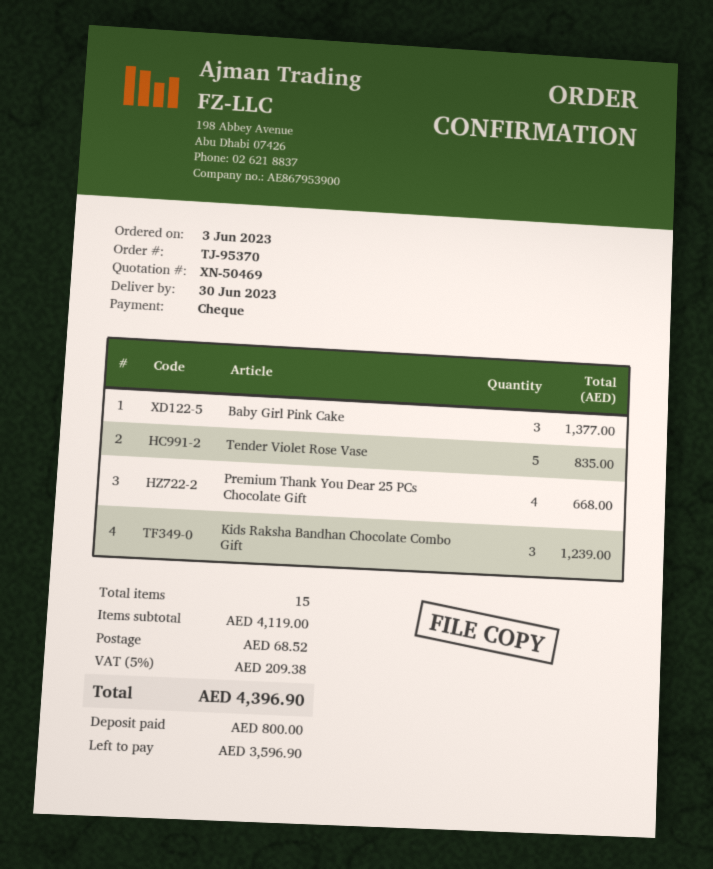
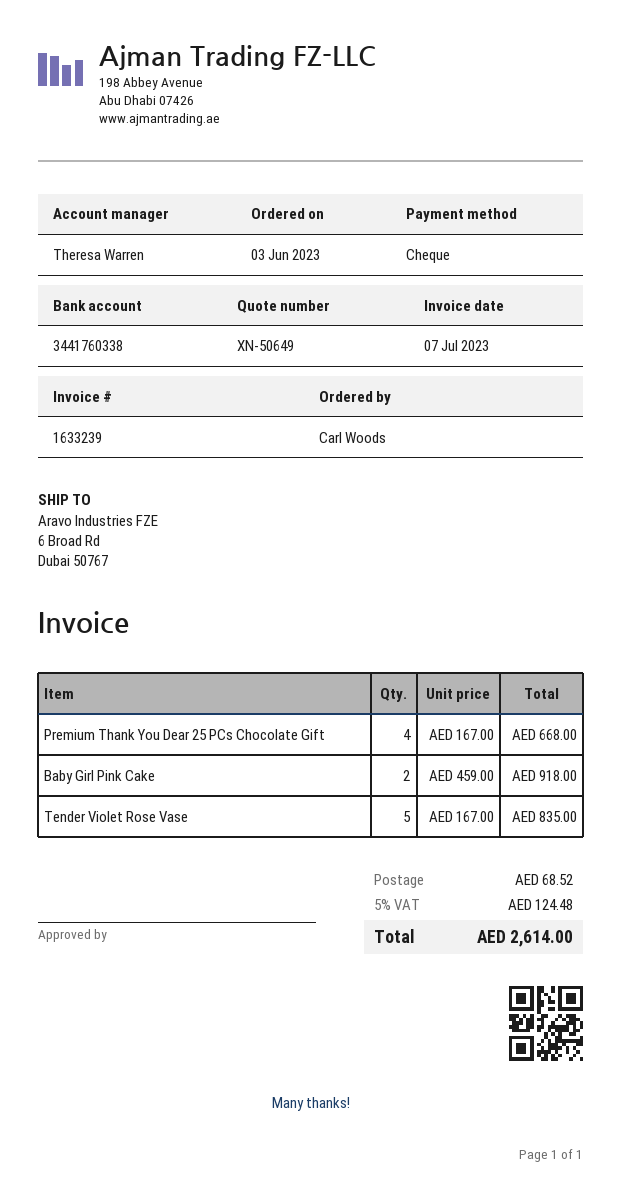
quote number: XN-50469 -> XN-50649
Baby Girl Pink Cake: 3 for 1377.00 -> 2 for 918.00
Kids Raksha Bandhan Chocolate Combo Gift: 3 for 1239.00 -> none
tax: 5% = 209.38 -> 5% = 124.48
total: 4396.90 -> 2614.00

